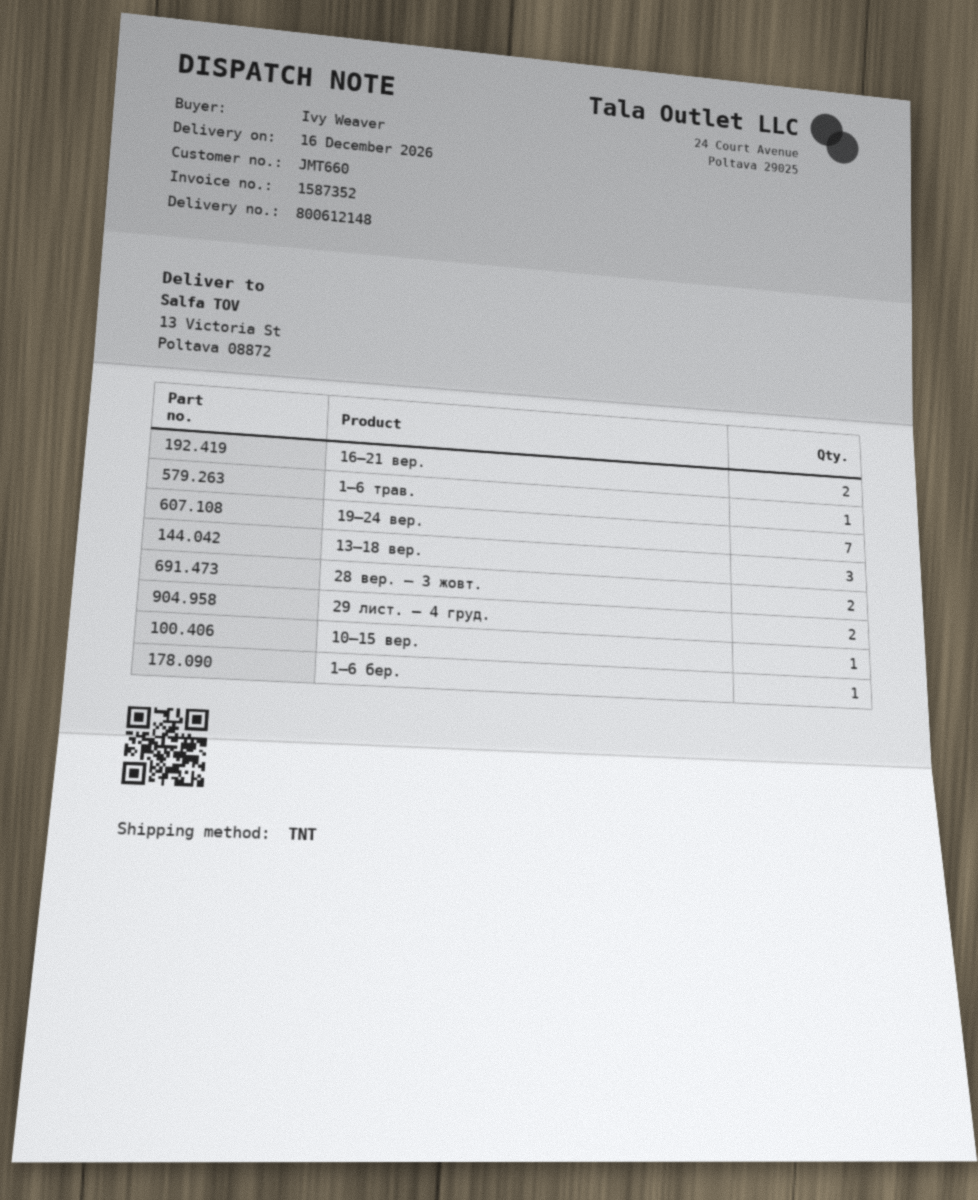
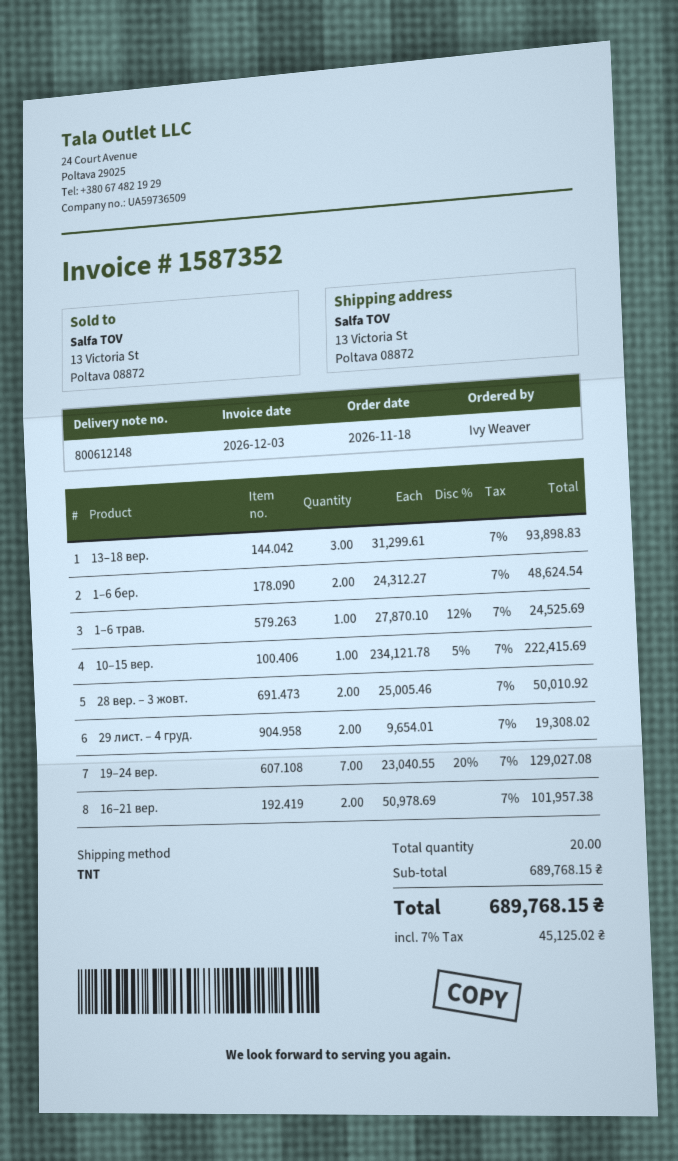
1–6 бер.: 1 -> 2

